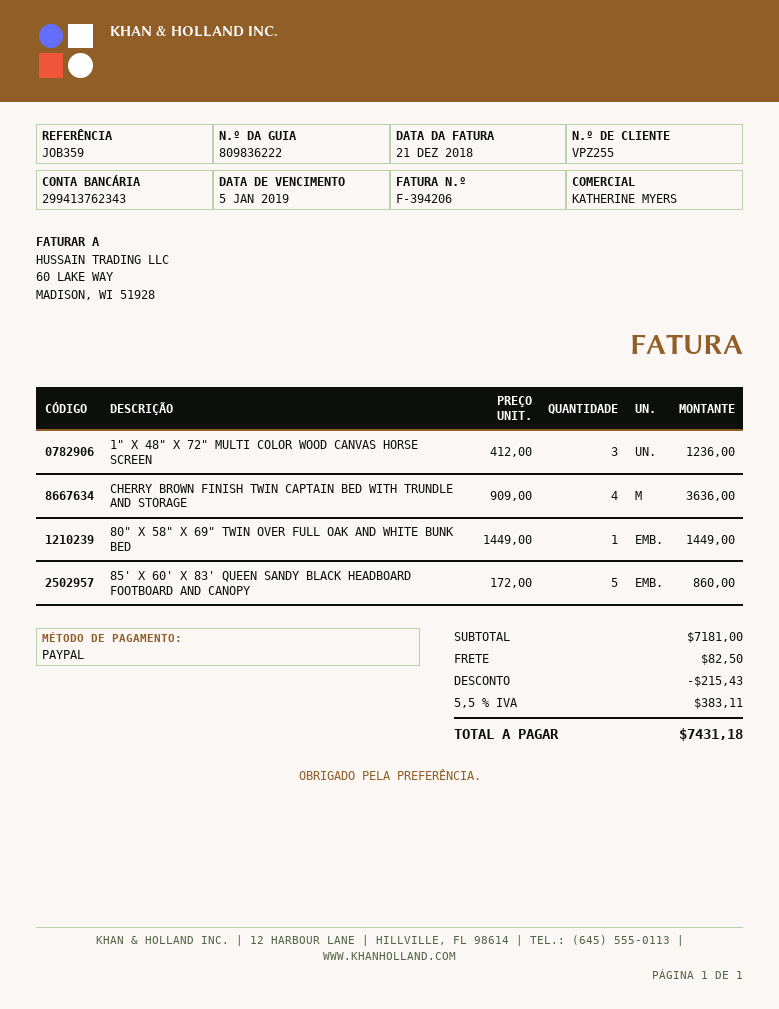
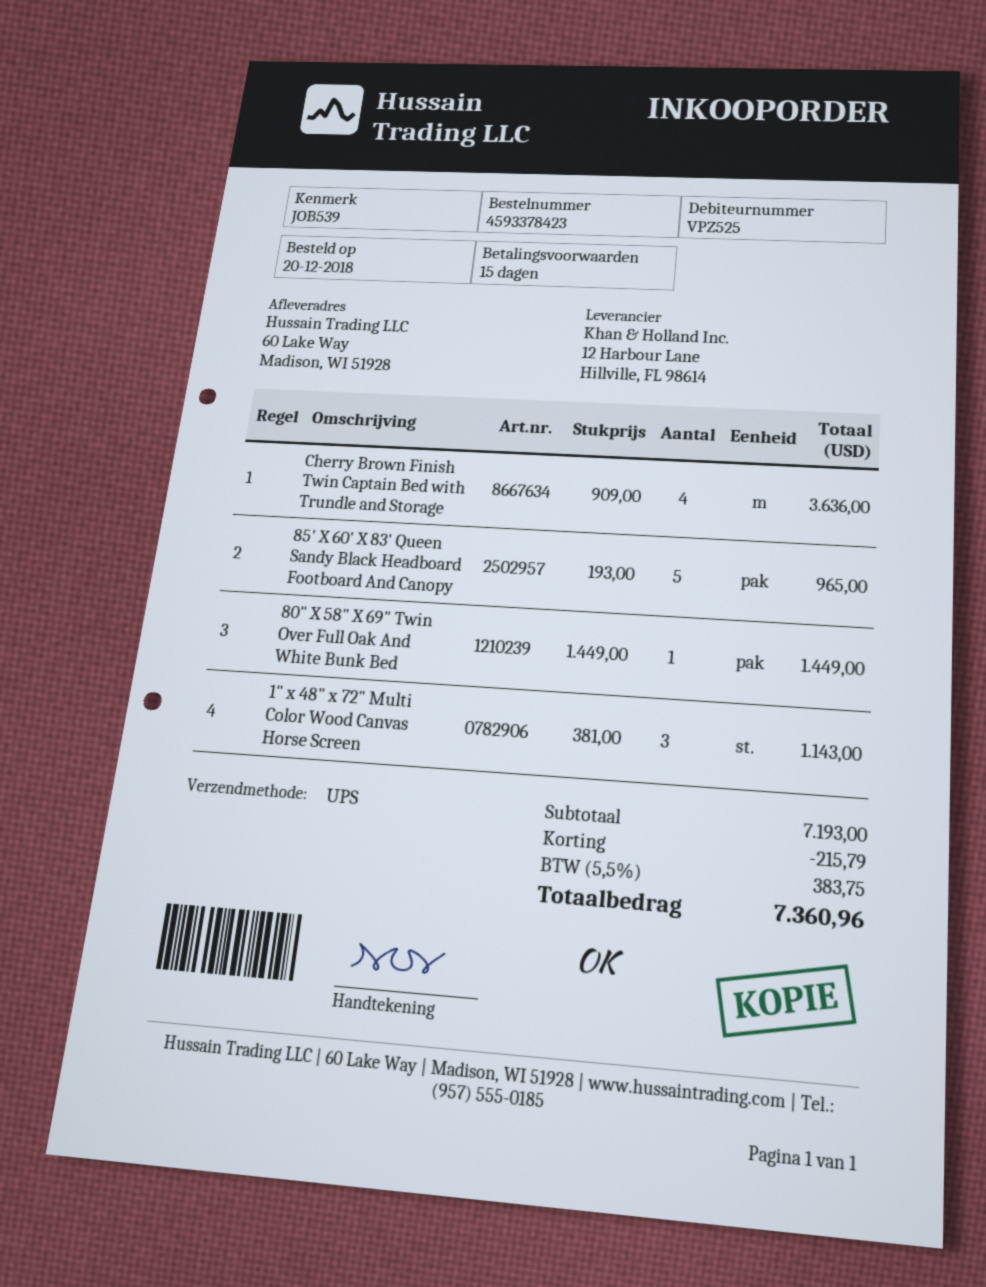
customer number: VPZ255 -> VPZ525
reference: JOB359 -> JOB539
1" X 48" X 72" MULTI COLOR WOOD CANVAS HORSE SCREEN: 3 x 412.00 = 1236.00 -> 3 x 381.00 = 1143.00
85' X 60' X 83' QUEEN SANDY BLACK HEADBOARD FOOTBOARD AND CANOPY: 5 x 172.00 = 860.00 -> 5 x 193.00 = 965.00
subtotal: 7181.00 -> 7193.00
discount: 215.43 -> 215.79
shipping: 82.50 -> none
tax: 5.5% = 383.11 -> 5.5% = 383.75
total: 7431.18 -> 7360.96

